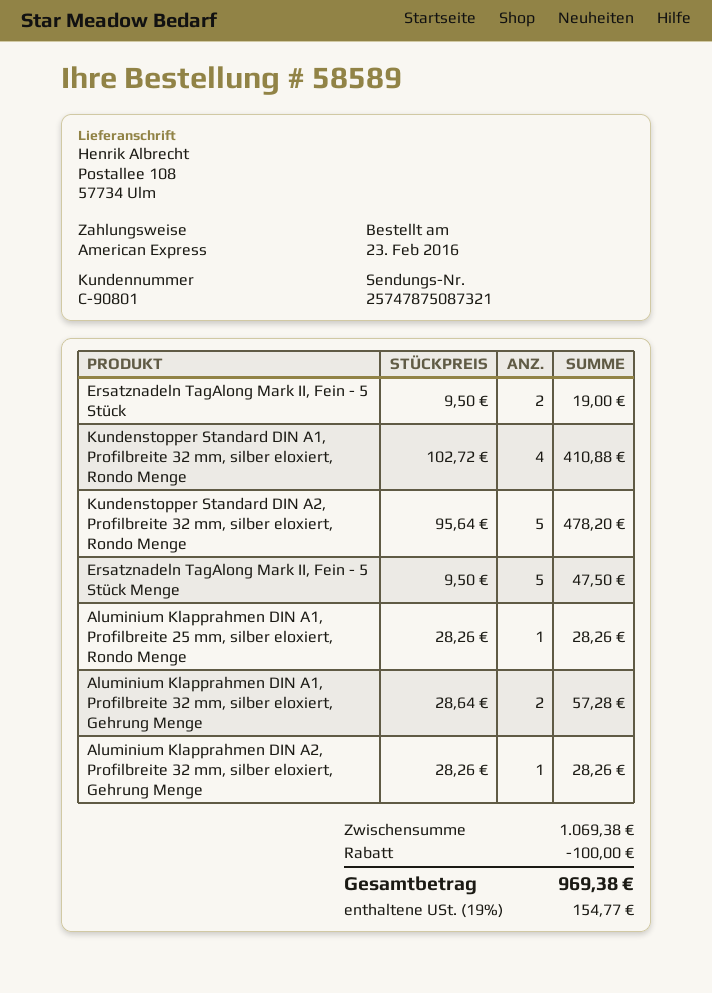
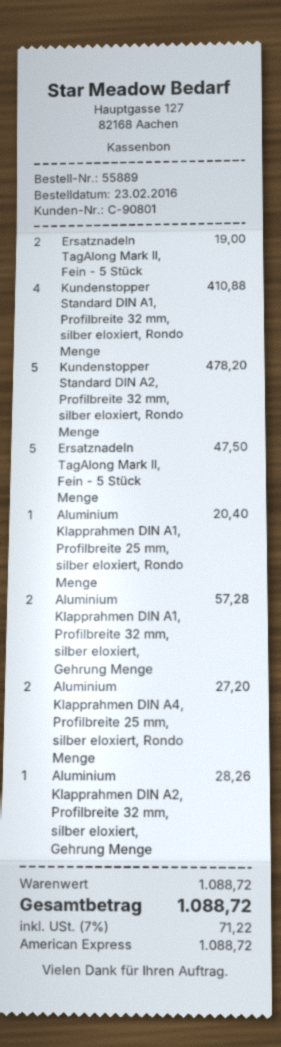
order number: 58589 -> 55889
Aluminium Klapprahmen DIN A1, Profilbreite 25 mm, silber eloxiert, Rondo Menge: 1 for 28.26 -> 1 for 20.40
Aluminium Klapprahmen DIN A4, Profilbreite 25 mm, silber eloxiert, Rondo Menge: none -> 2 for 27.20
subtotal: 1069.38 -> 1088.72
discount: 100.00 -> none
tax: 19% = 154.77 -> 7% = 71.22
total: 969.38 -> 1088.72

